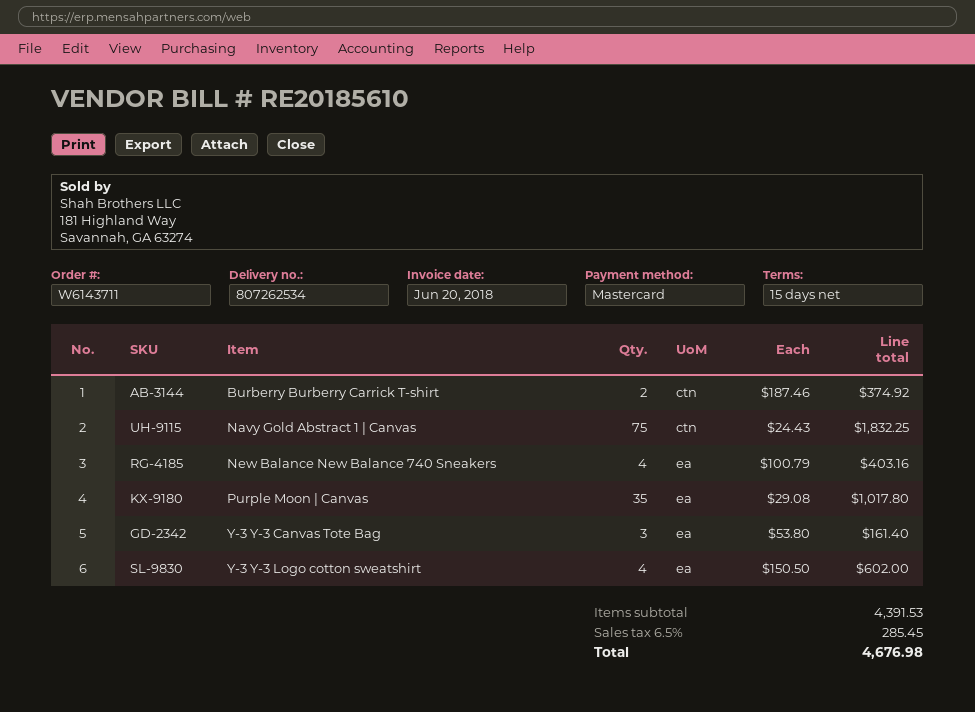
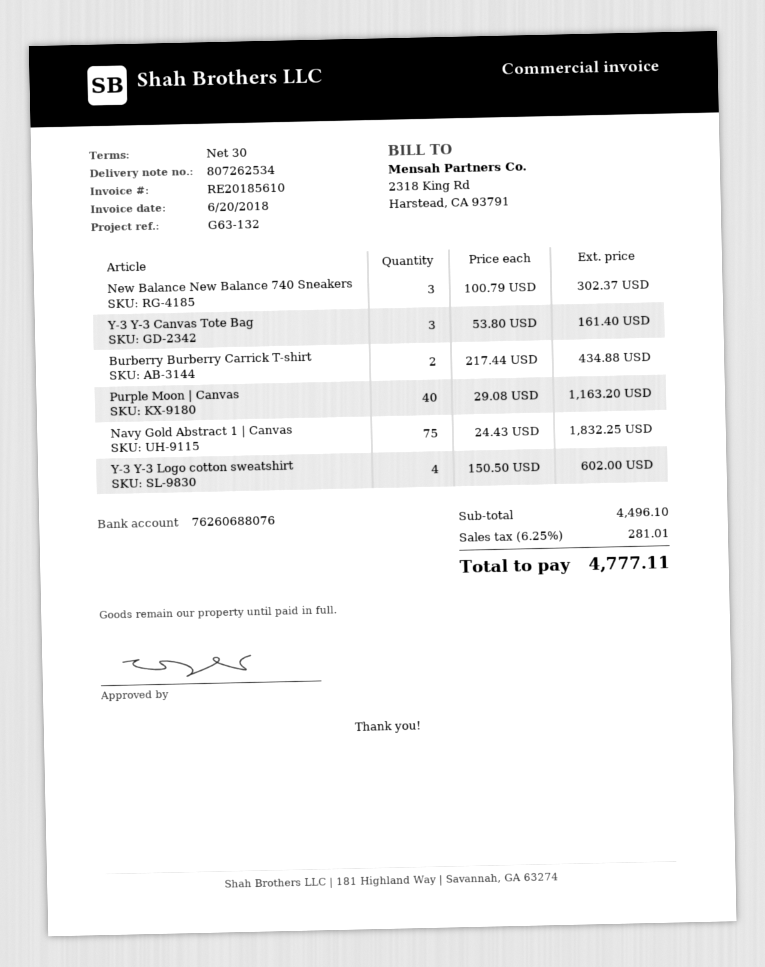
payment terms: 15 days -> 30 days
Burberry Burberry Carrick T-shirt: 2 x 187.46 = 374.92 -> 2 x 217.44 = 434.88
New Balance New Balance 740 Sneakers: 4 x 100.79 = 403.16 -> 3 x 100.79 = 302.37
Purple Moon | Canvas: 35 x 29.08 = 1017.80 -> 40 x 29.08 = 1163.20
subtotal: 4391.53 -> 4496.10
tax: 6.5% = 285.45 -> 6.25% = 281.01
total: 4676.98 -> 4777.11

